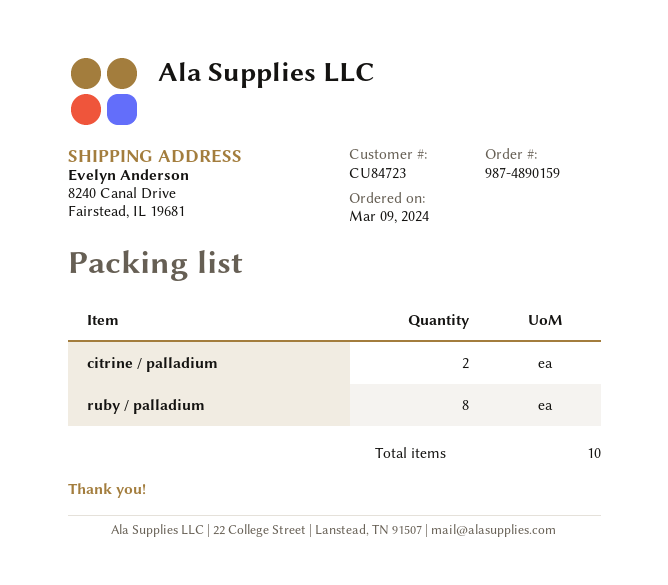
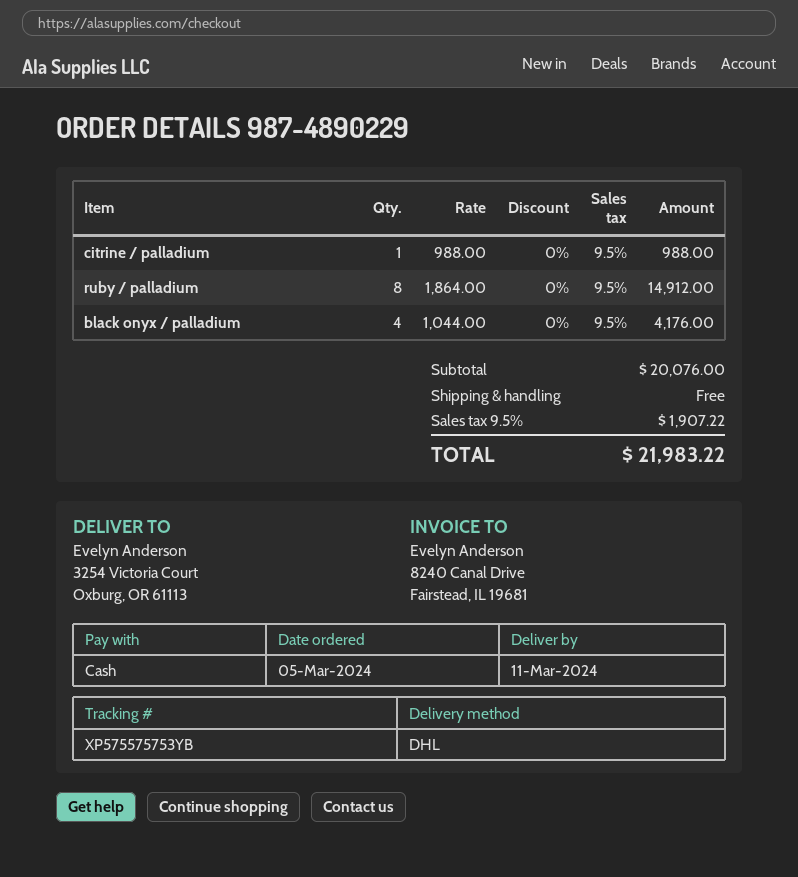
order number: 987-4890159 -> 987-4890229
order date: 2024-03-09 -> 2024-03-05
ship to: 8240 Canal Drive, Fairstead, IL 19681 -> 3254 Victoria Court, Oxburg, OR 61113
citrine / palladium: 2 -> 1
black onyx / palladium: none -> 4

